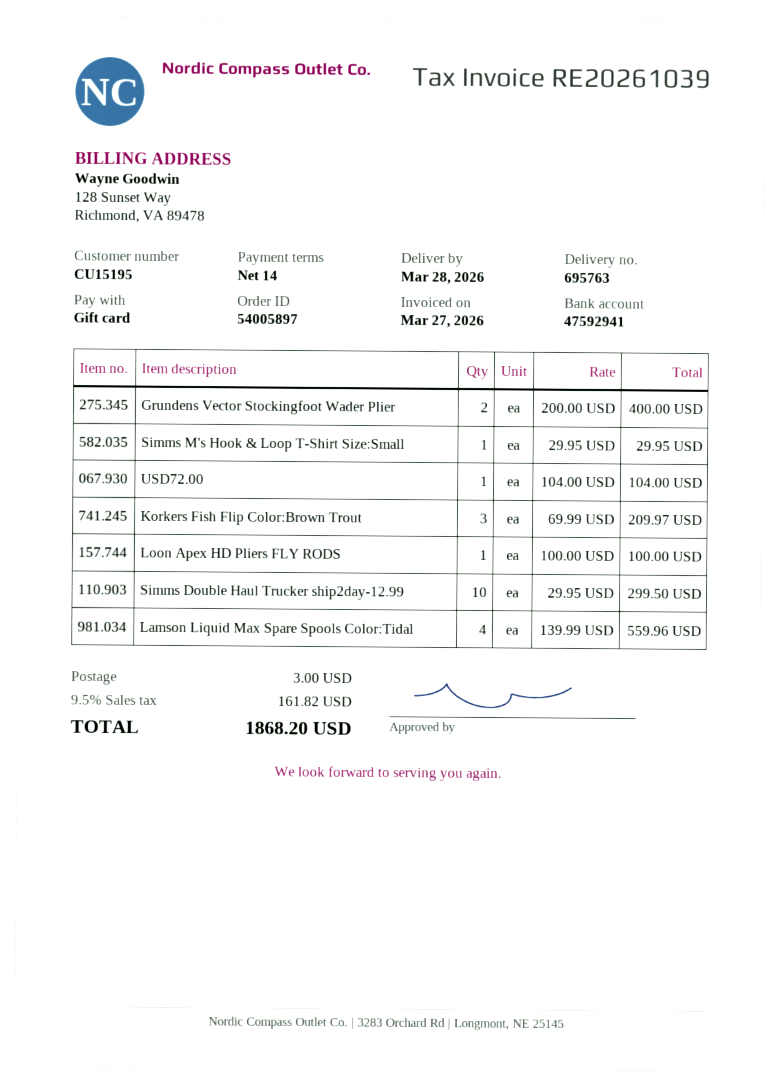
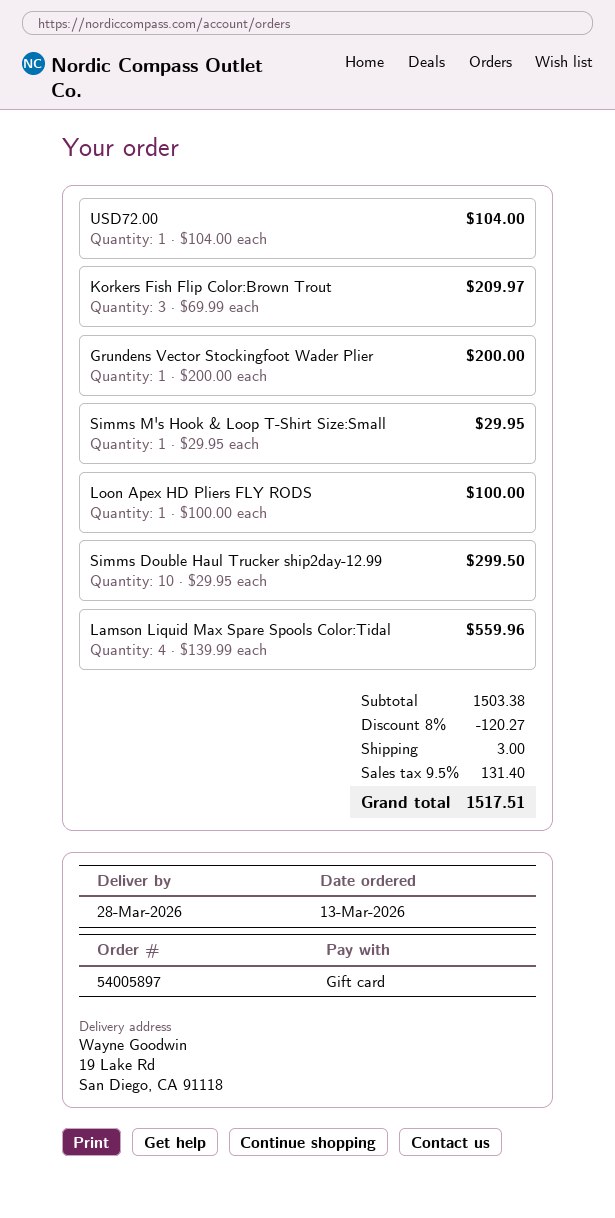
Grundens Vector Stockingfoot Wader Plier: 2 x 200.00 = 400.00 -> 1 x 200.00 = 200.00
discount: none -> 8% = 120.27
tax: 9.5% = 161.82 -> 9.5% = 131.40
total: 1868.20 -> 1517.51

